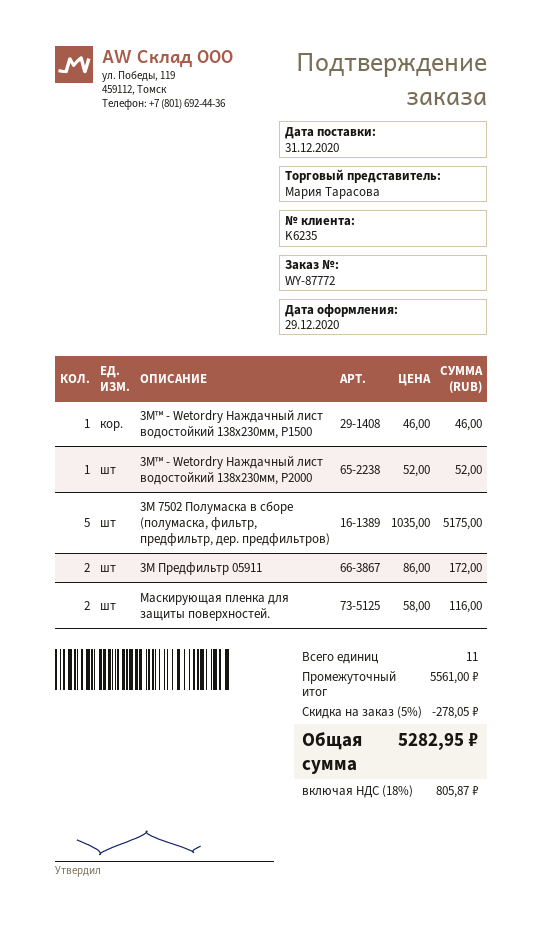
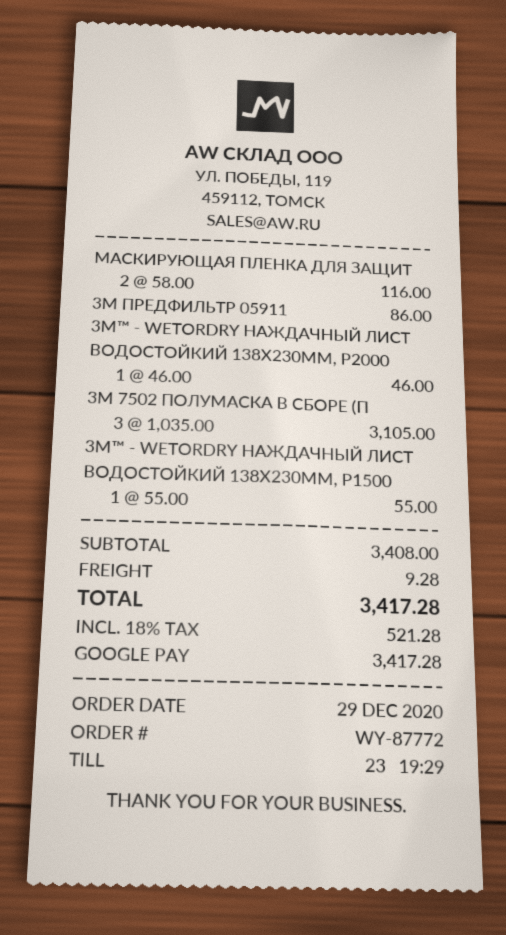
3M™ - Wetordry Наждачный лист водостойкий 138х230мм, Р1500: 1 x 46.00 = 46.00 -> 1 x 55.00 = 55.00
3M™ - Wetordry Наждачный лист водостойкий 138х230мм, Р2000: 1 x 52.00 = 52.00 -> 1 x 46.00 = 46.00
3М 7502 Полумаска в сборе (полумаска, фильтр, предфильтр, дер. предфильтров): 5 x 1035.00 = 5175.00 -> 3 x 1035.00 = 3105.00
3М Предфильтр 05911: 2 x 86.00 = 172.00 -> 1 x 86.00 = 86.00
subtotal: 5561.00 -> 3408.00
discount: 5% = 278.05 -> none
shipping: none -> 9.28
tax: 18% = 805.87 -> 18% = 521.28
total: 5282.95 -> 3417.28

